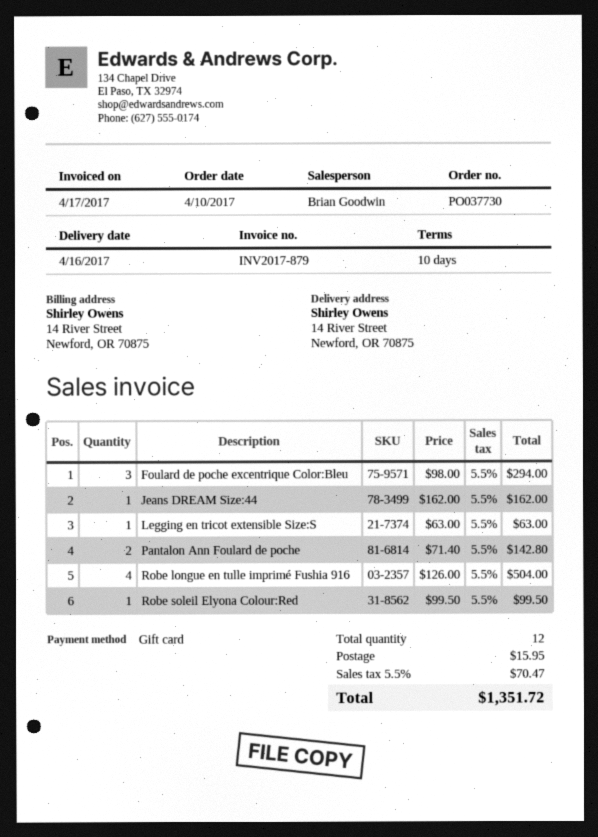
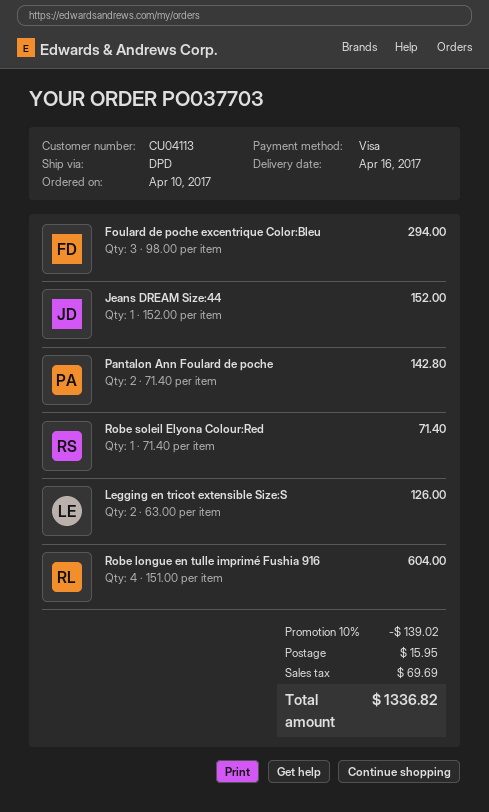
order number: PO037730 -> PO037703
payment method: gift card -> Visa
Jeans DREAM Size:44: 1 x 162.00 = 162.00 -> 1 x 152.00 = 152.00
Legging en tricot extensible Size:S: 1 x 63.00 = 63.00 -> 2 x 63.00 = 126.00
Robe longue en tulle imprimé Fushia 916: 4 x 126.00 = 504.00 -> 4 x 151.00 = 604.00
Robe soleil Elyona Colour:Red: 1 x 99.50 = 99.50 -> 1 x 71.40 = 71.40
discount: none -> 10% = 139.02
tax: 70.47 -> 69.69
total: 1351.72 -> 1336.82

